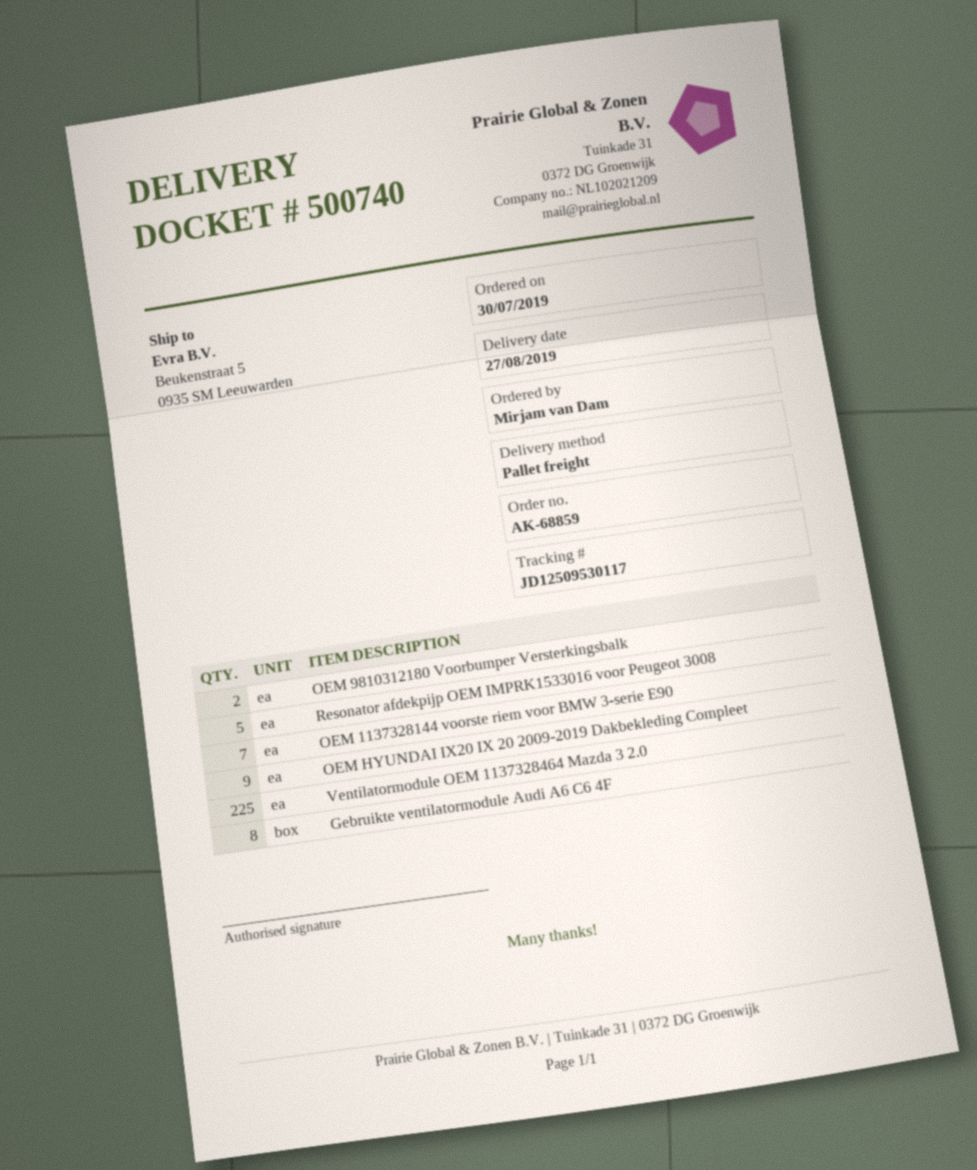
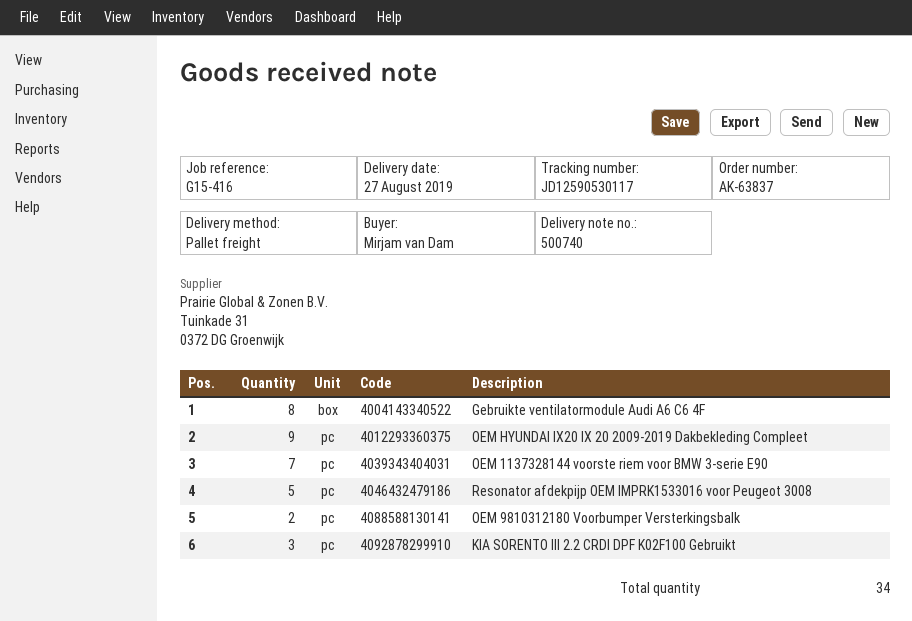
order number: AK-68859 -> AK-63837
tracking number: JD12509530117 -> JD12590530117
Ventilatormodule OEM 1137328464 Mazda 3 2.0: 225 -> none
KIA SORENTO III 2.2 CRDI DPF K02F100 Gebruikt: none -> 3

